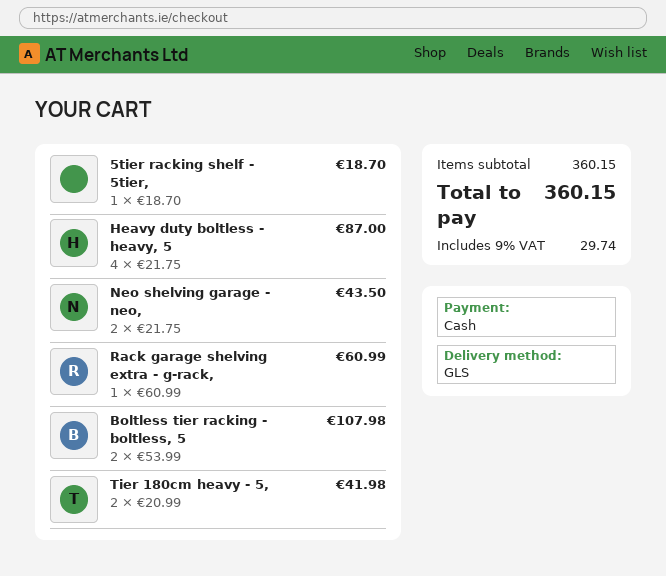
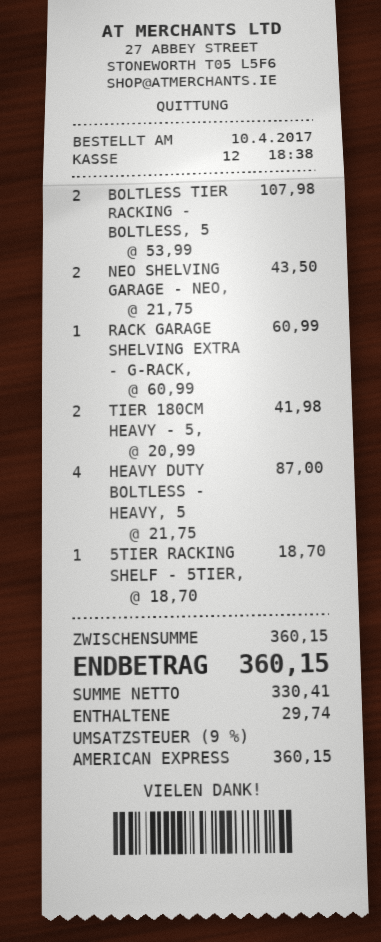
payment method: cash -> American Express

